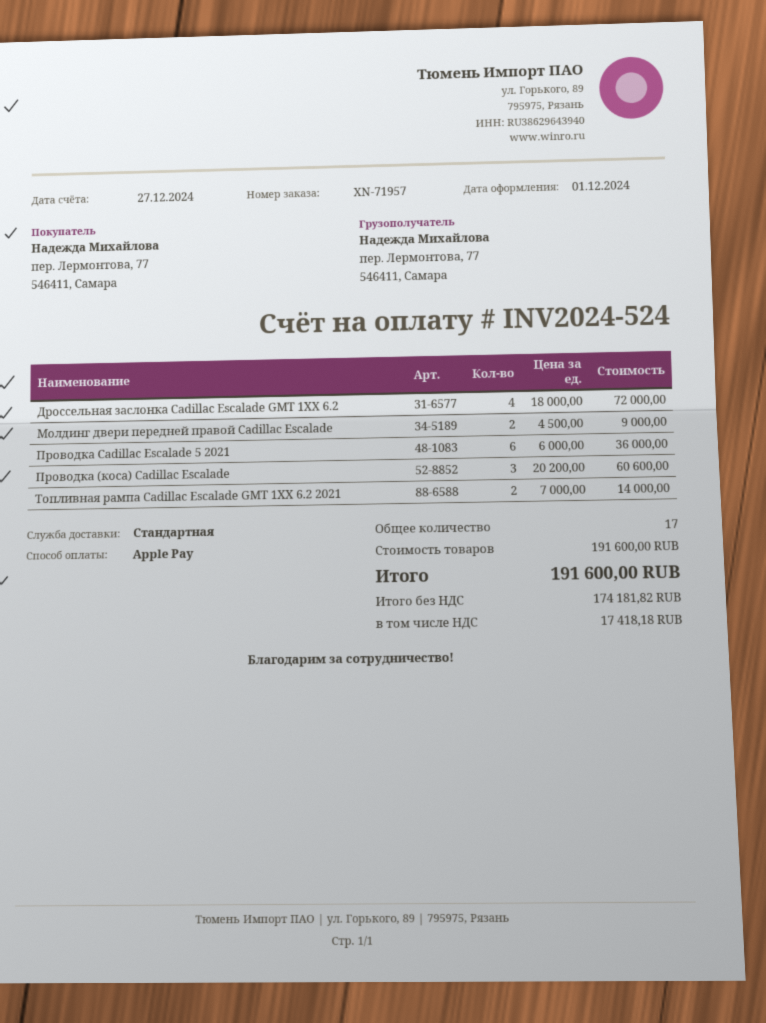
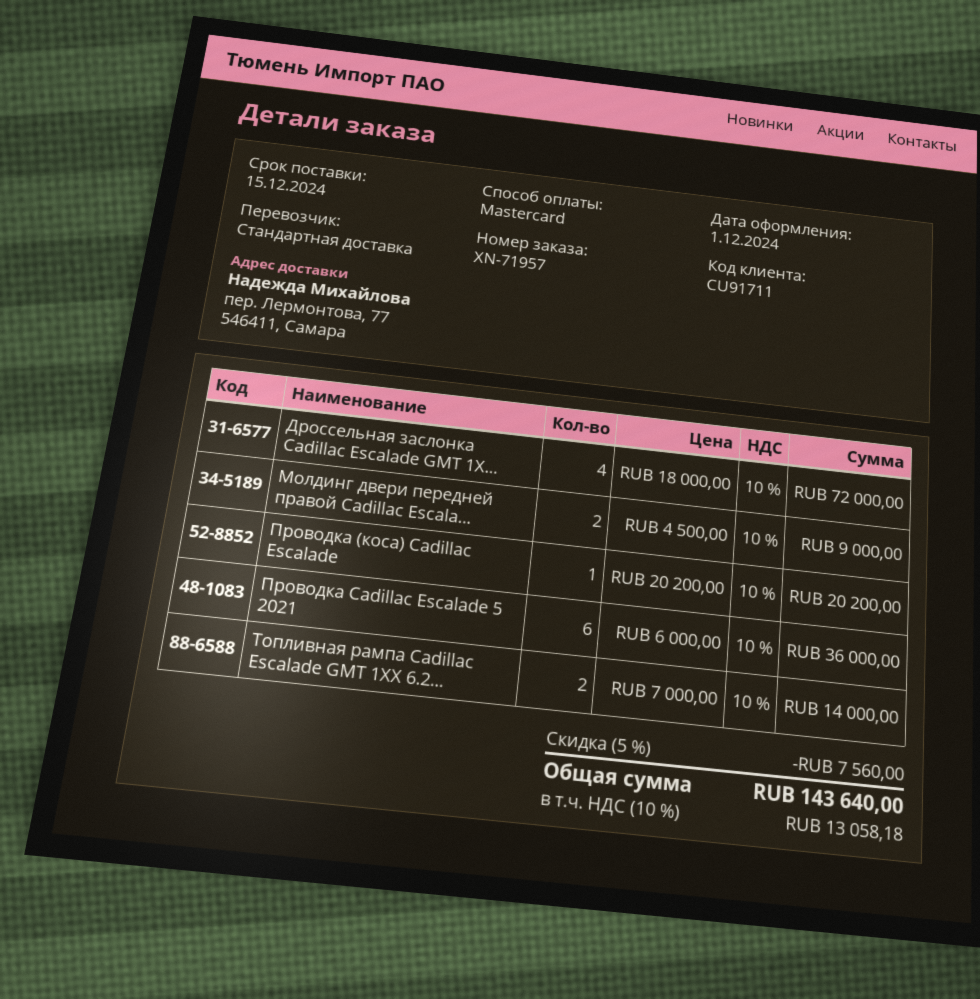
payment method: Apple Pay -> Mastercard
Проводка (коса) Cadillac Escalade: 3 x 20200.00 = 60600.00 -> 1 x 20200.00 = 20200.00
discount: none -> 5% = 7560.00
tax: 17418.18 -> 13058.18
total: 191600.00 -> 143640.00

